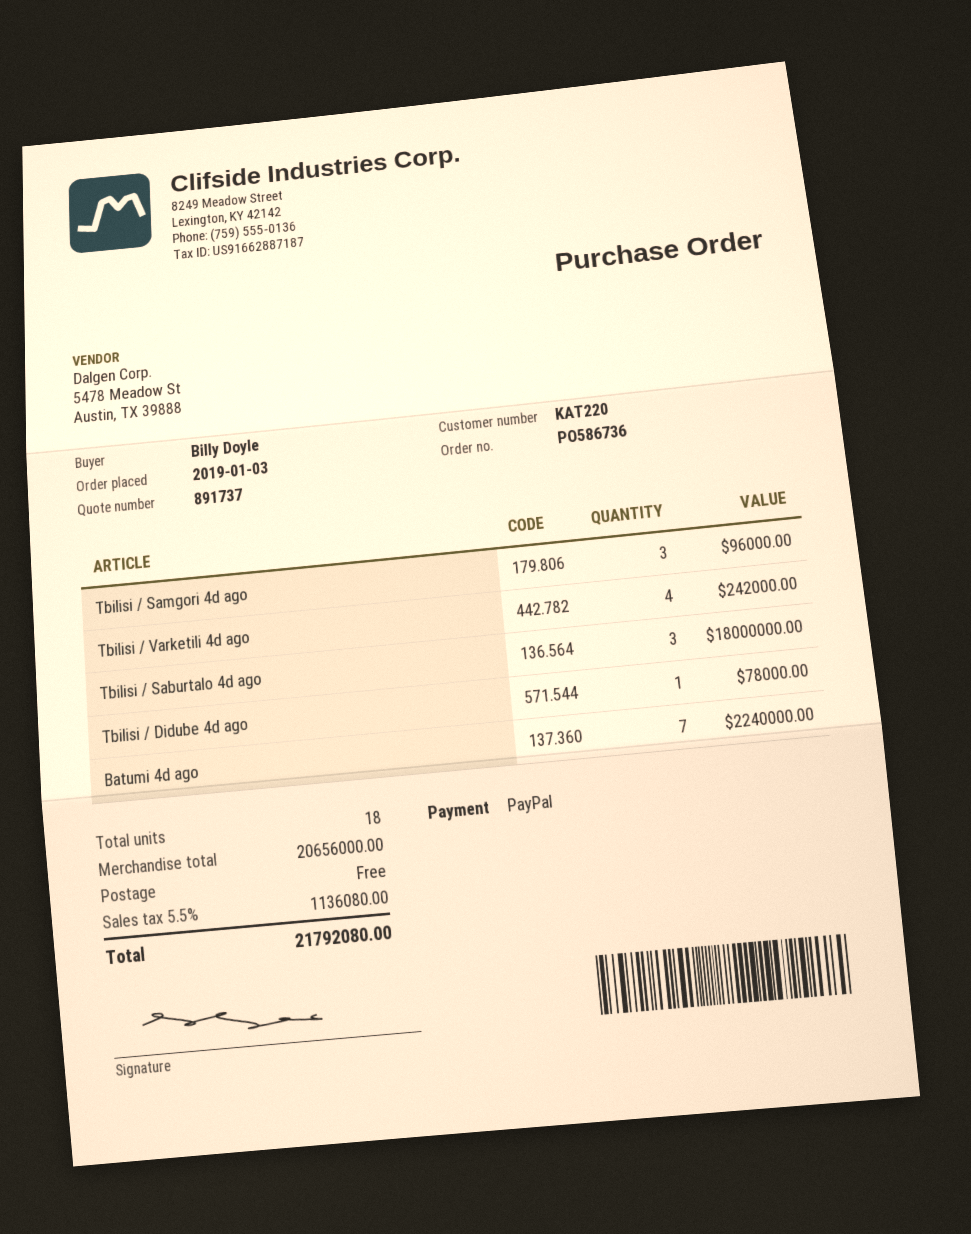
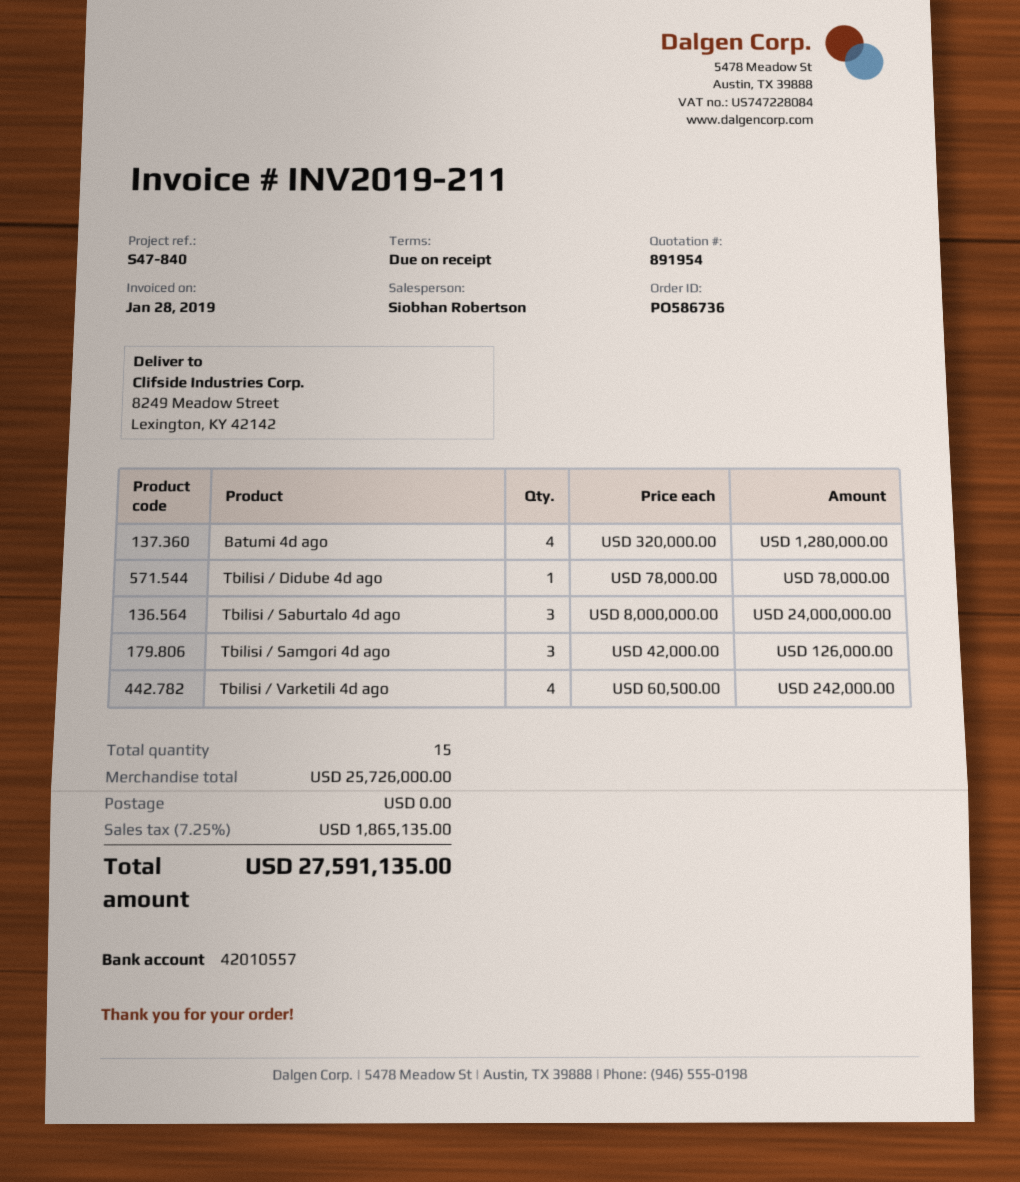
quote number: 891737 -> 891954
Tbilisi / Samgori 4d ago: 3 for 96000.00 -> 3 for 126000.00
Tbilisi / Saburtalo 4d ago: 3 for 18000000.00 -> 3 for 24000000.00
Batumi 4d ago: 7 for 2240000.00 -> 4 for 1280000.00
total quantity: 18 -> 15
subtotal: 20656000.00 -> 25726000.00
tax: 5.5% = 1136080.00 -> 7.25% = 1865135.00
total: 21792080.00 -> 27591135.00

